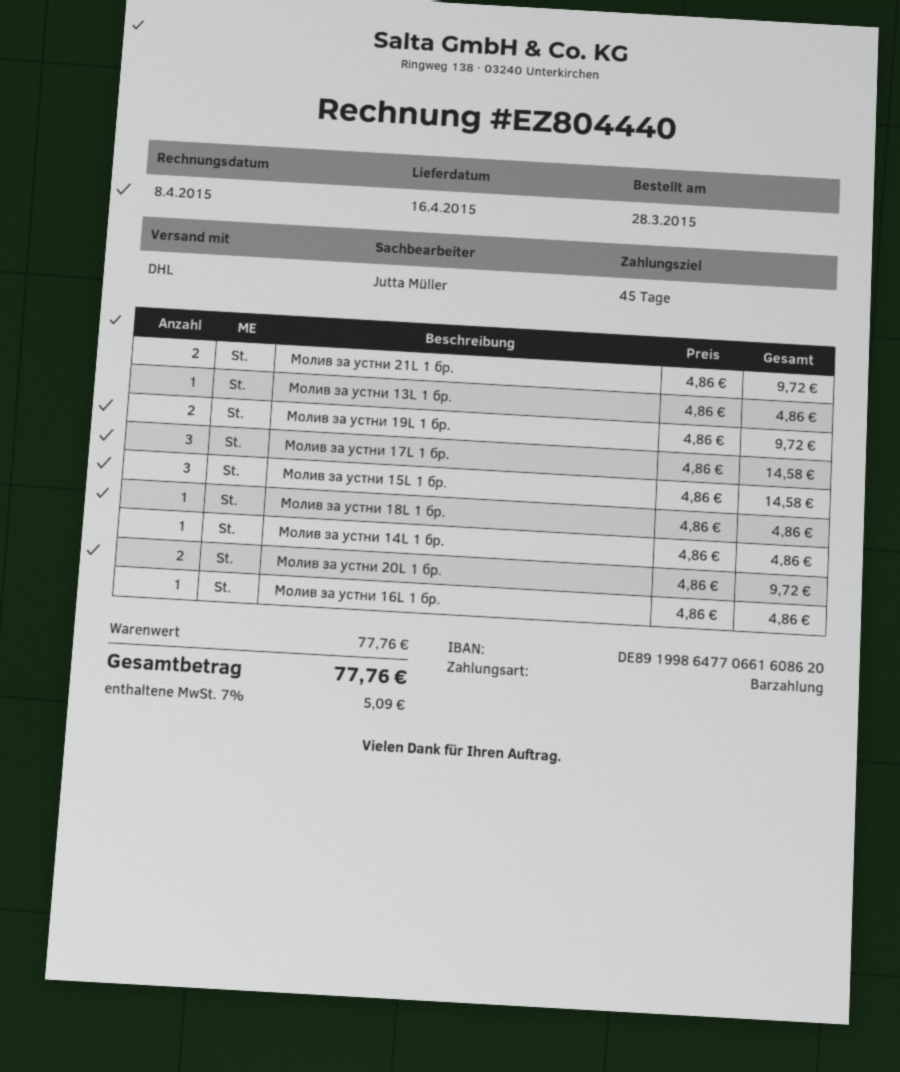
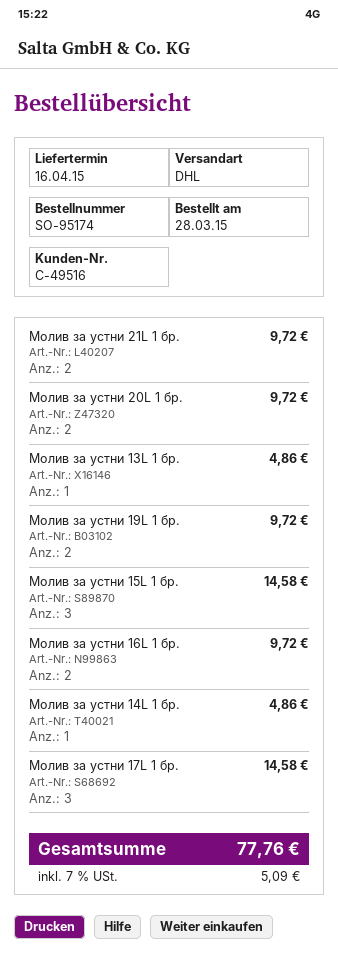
Молив за устни 18L 1 бр.: 1 for 4.86 -> none
Молив за устни 16L 1 бр.: 1 for 4.86 -> 2 for 9.72

